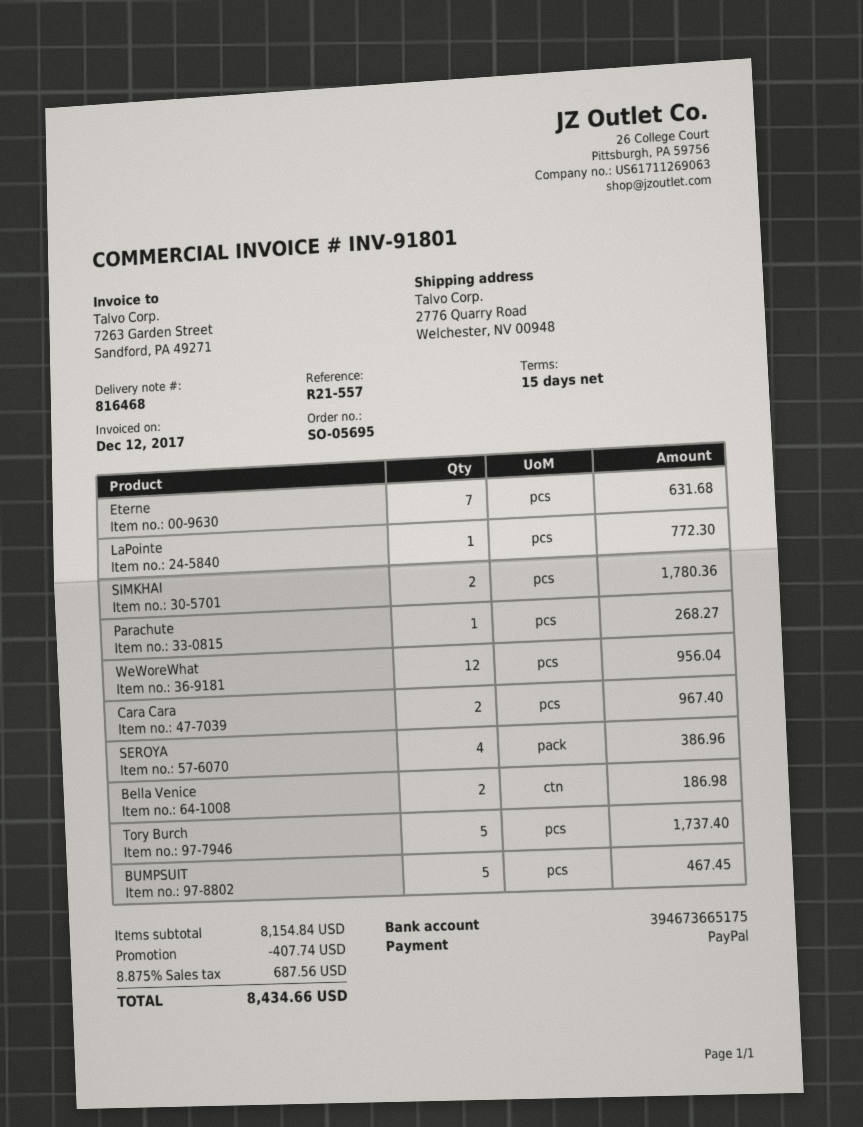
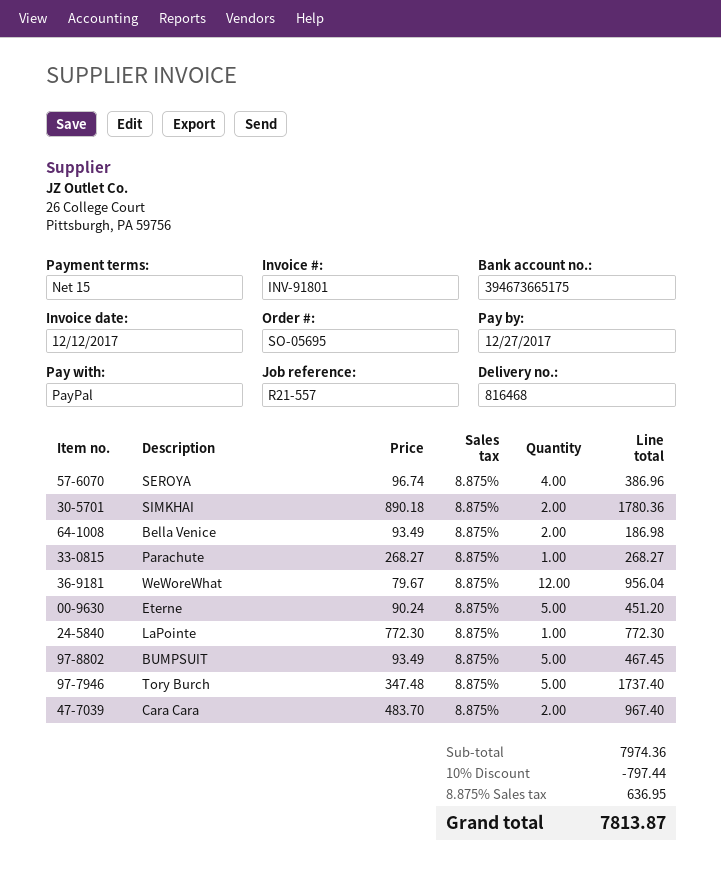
Eterne: 7 for 631.68 -> 5 for 451.20
subtotal: 8154.84 -> 7974.36
discount: 407.74 -> 797.44
tax: 8.875% = 687.56 -> 8.875% = 636.95
total: 8434.66 -> 7813.87

